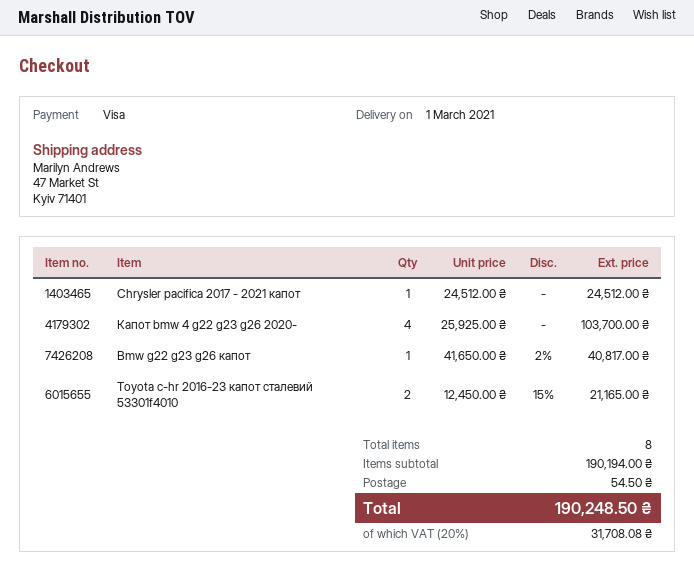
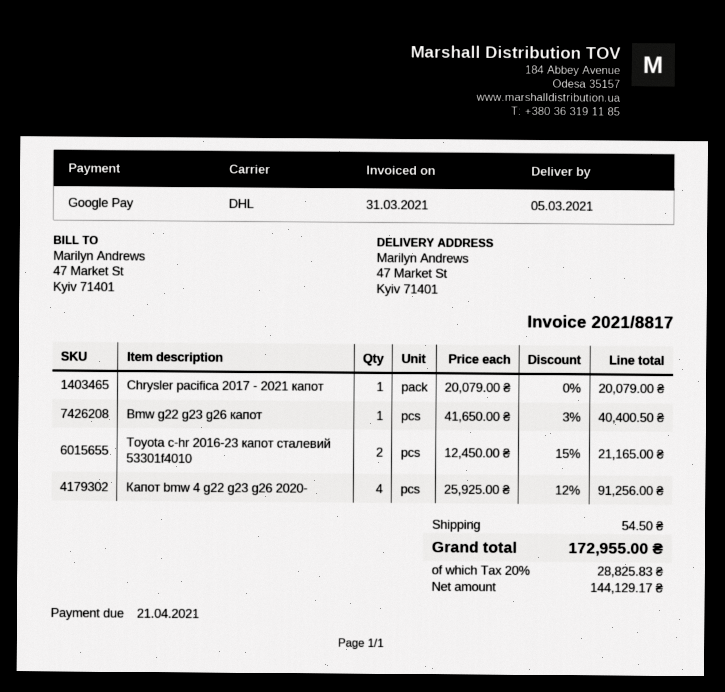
delivery date: 2021-03-01 -> 2021-03-05
payment method: Visa -> Google Pay
Chrysler pacifica 2017 - 2021 капот: 1 x 24512.00 = 24512.00 -> 1 x 20079.00 = 20079.00
Капот bmw 4 g22 g23 g26 2020-: 4 x 25925.00 = 103700.00 -> 4 x 25925.00 - 12% = 91256.00
Bmw g22 g23 g26 капот: 1 x 41650.00 - 2% = 40817.00 -> 1 x 41650.00 - 3% = 40400.50
tax: 20% = 31708.08 -> 20% = 28825.83
total: 190248.50 -> 172955.00

